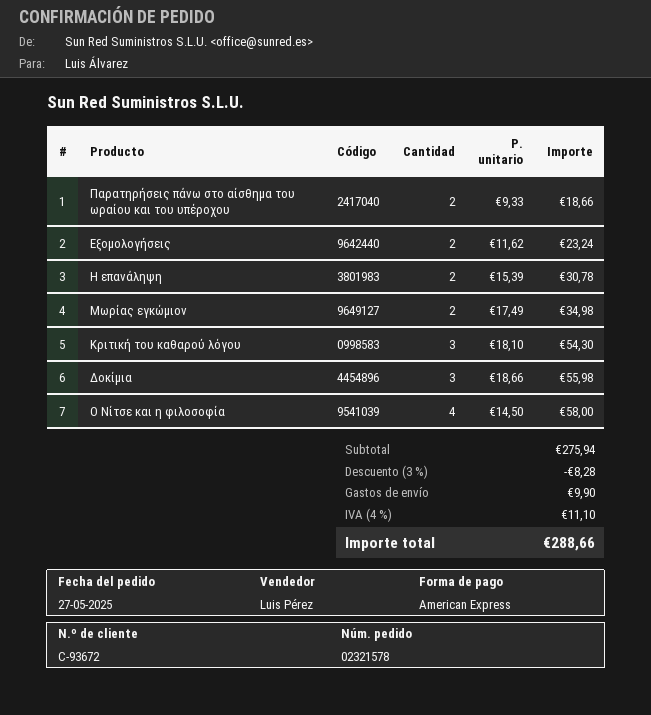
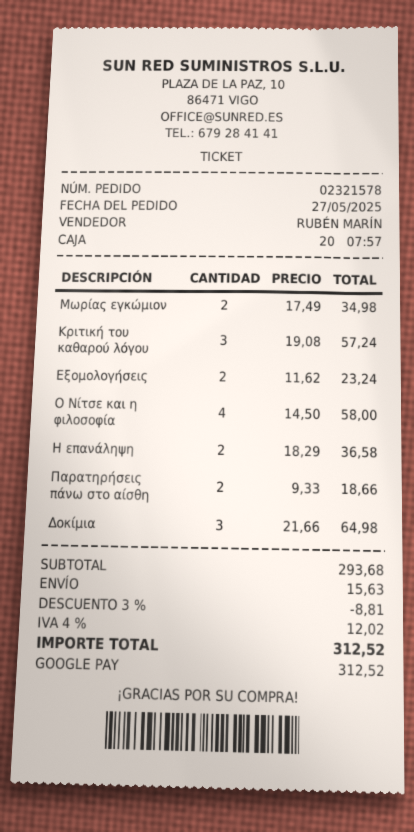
sales rep: Luis Pérez -> RUBÉN MARÍN
payment method: American Express -> Google Pay
Η επανάληψη: 2 x 15.39 = 30.78 -> 2 x 18.29 = 36.58
Κριτική του καθαρού λόγου: 3 x 18.10 = 54.30 -> 3 x 19.08 = 57.24
Δοκίμια: 3 x 18.66 = 55.98 -> 3 x 21.66 = 64.98
subtotal: 275.94 -> 293.68
discount: 3% = 8.28 -> 3% = 8.81
shipping: 9.90 -> 15.63
tax: 4% = 11.10 -> 4% = 12.02
total: 288.66 -> 312.52

